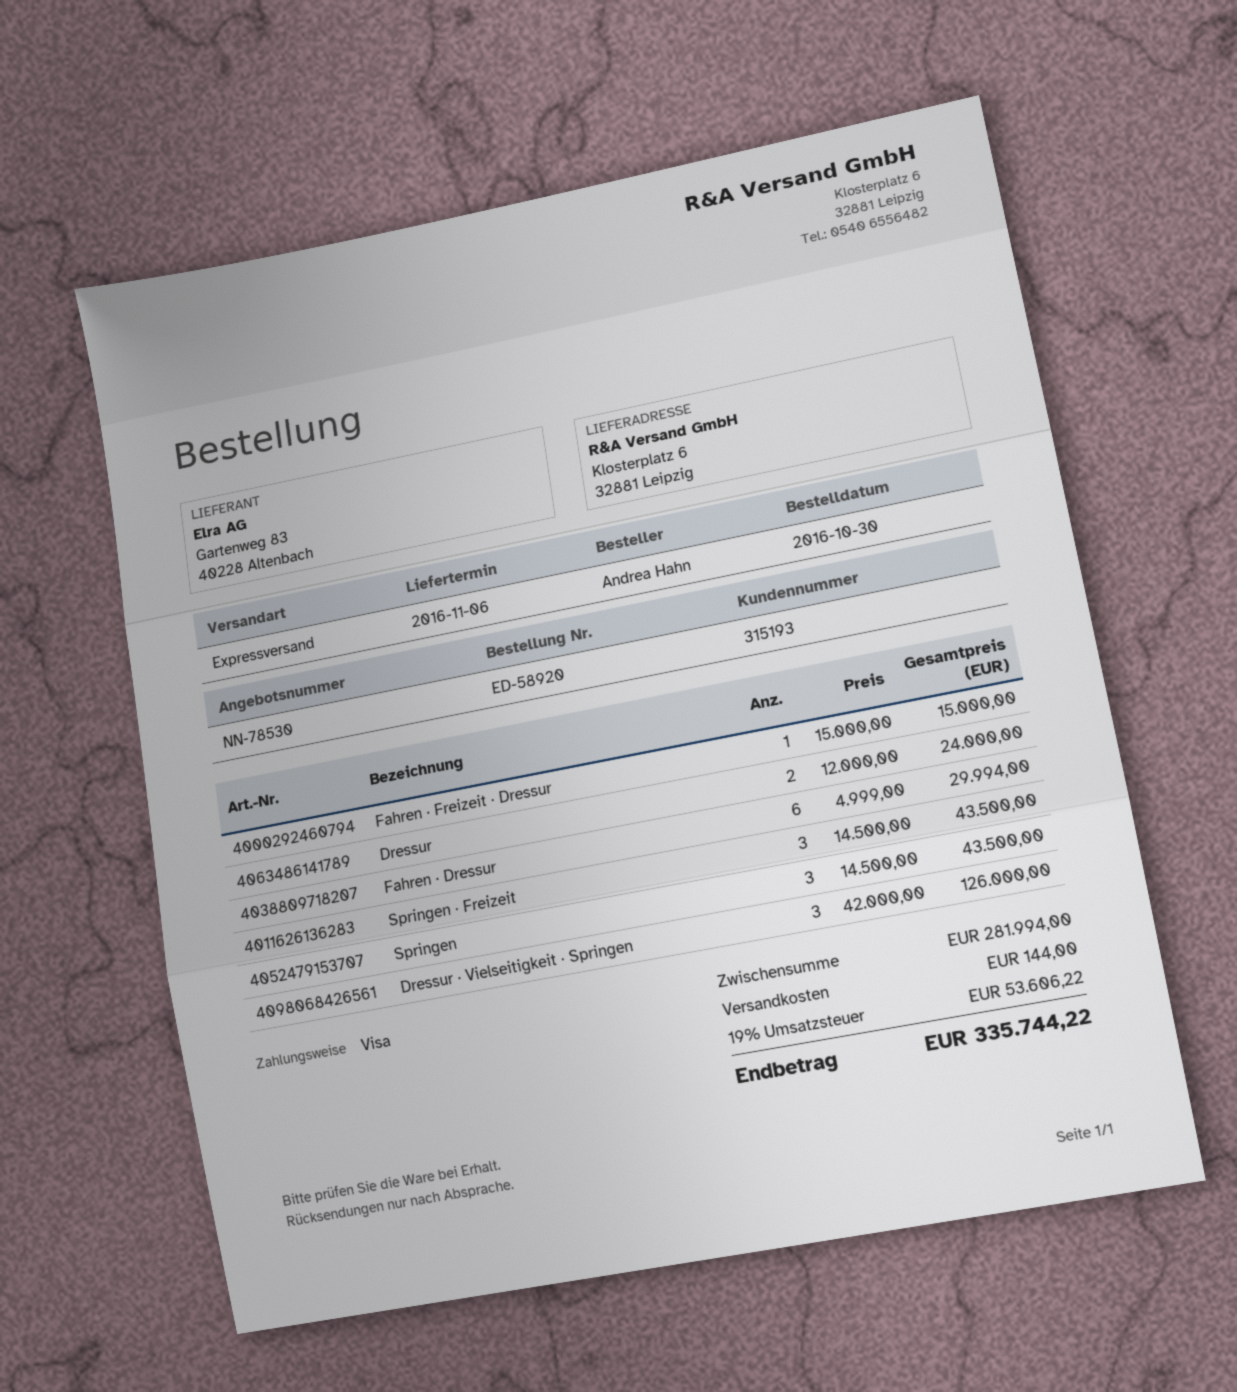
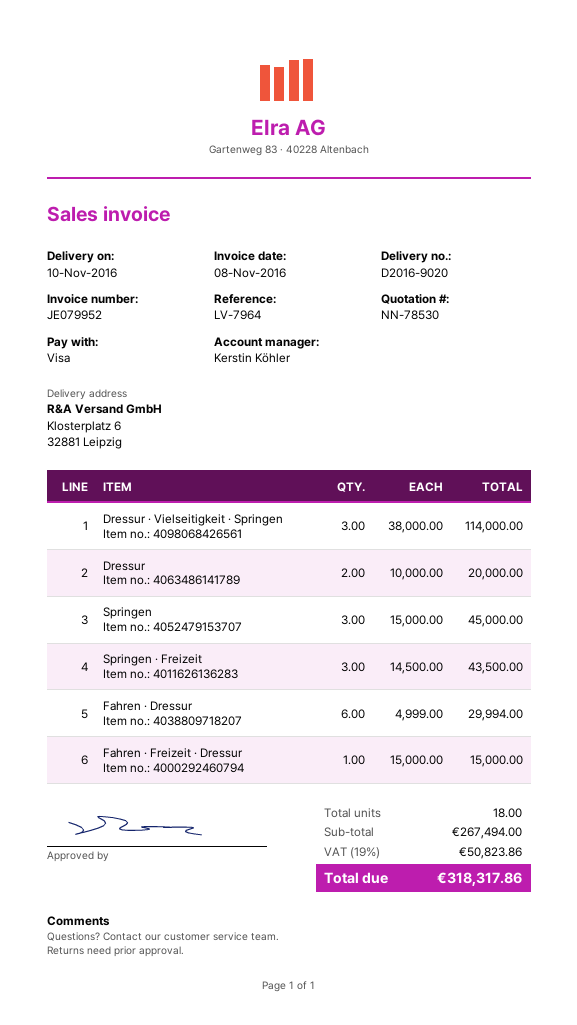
delivery date: 2016-11-06 -> 2016-11-10
Dressur: 2 x 12000.00 = 24000.00 -> 2 x 10000.00 = 20000.00
Springen: 3 x 14500.00 = 43500.00 -> 3 x 15000.00 = 45000.00
Dressur · Vielseitigkeit · Springen: 3 x 42000.00 = 126000.00 -> 3 x 38000.00 = 114000.00
subtotal: 281994.00 -> 267494.00
shipping: 144.00 -> none
tax: 19% = 53606.22 -> 19% = 50823.86
total: 335744.22 -> 318317.86

